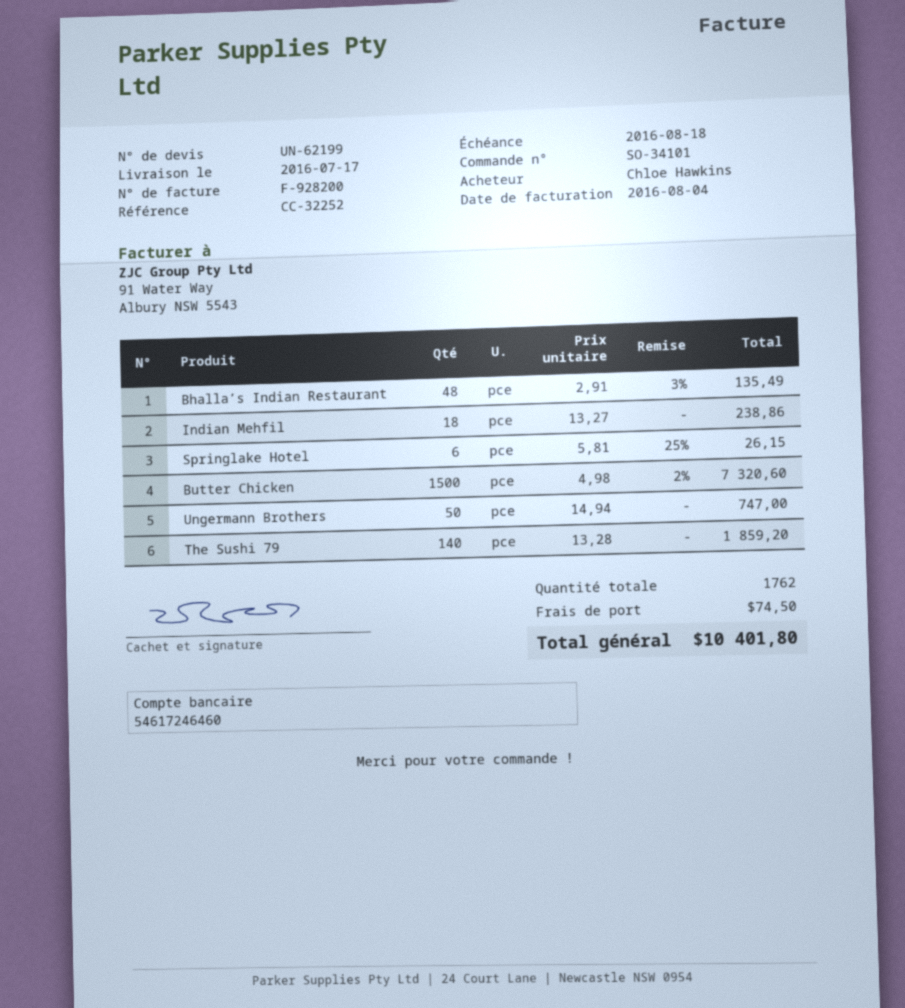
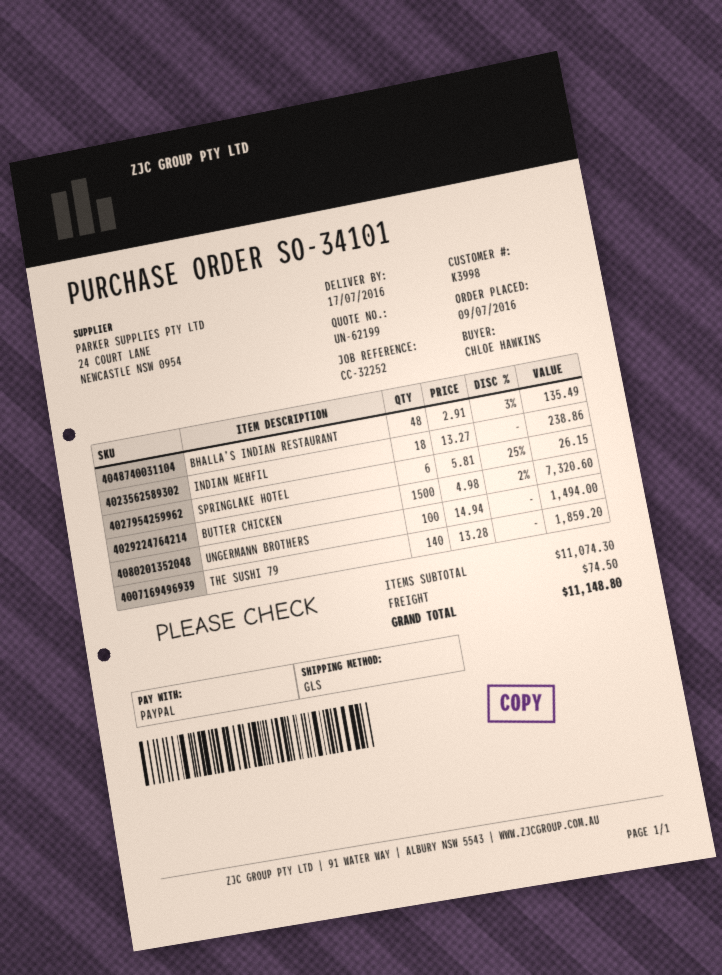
Ungermann Brothers: 50 x 14.94 = 747.00 -> 100 x 14.94 = 1494.00
total: 10401.80 -> 11148.80

